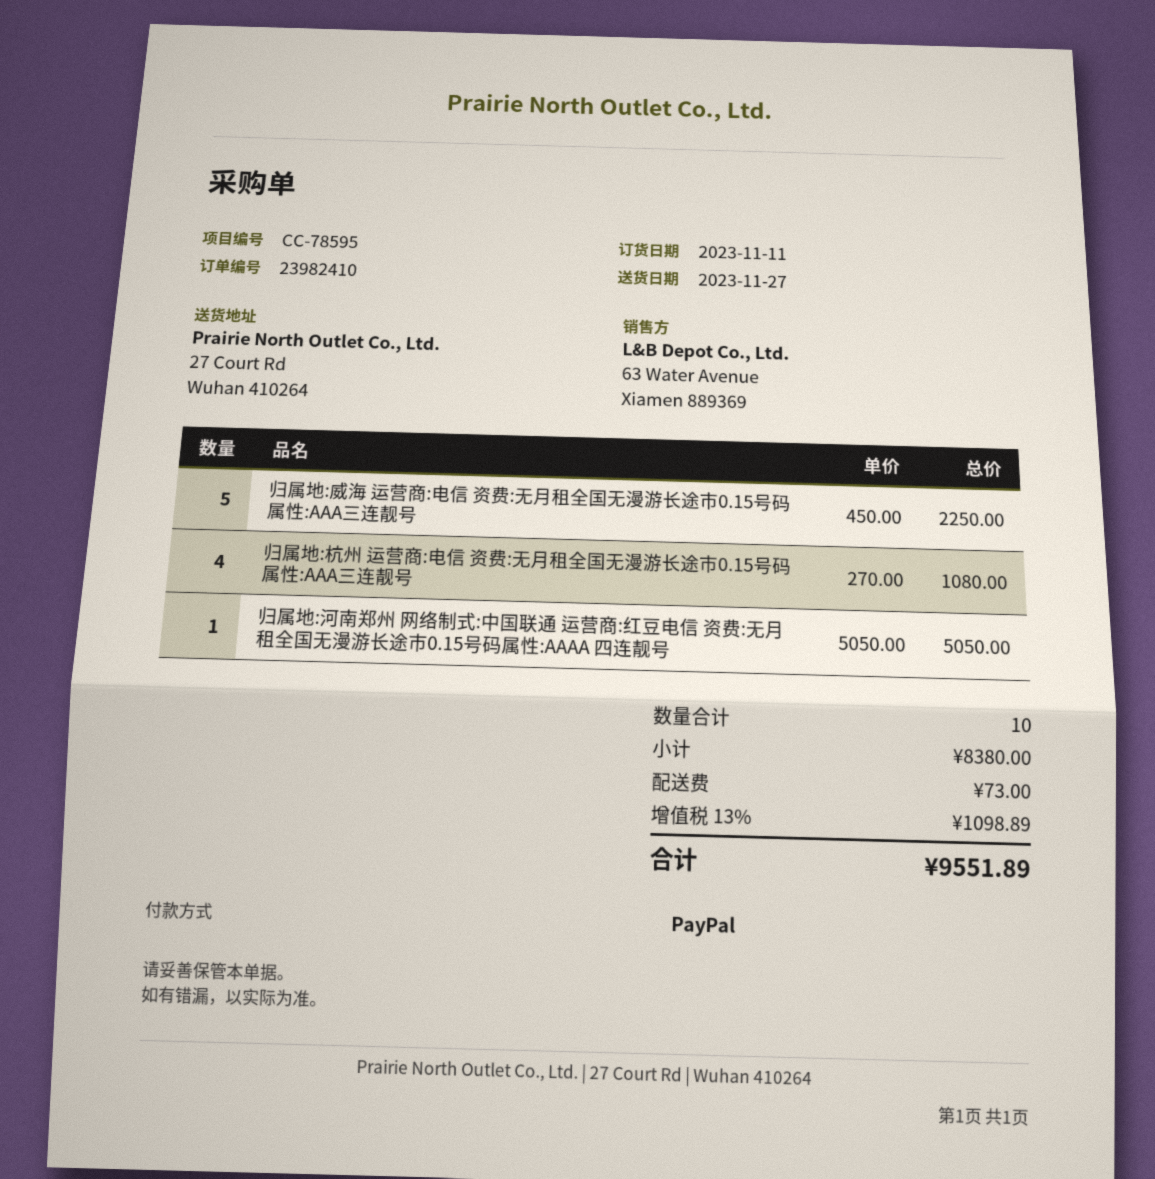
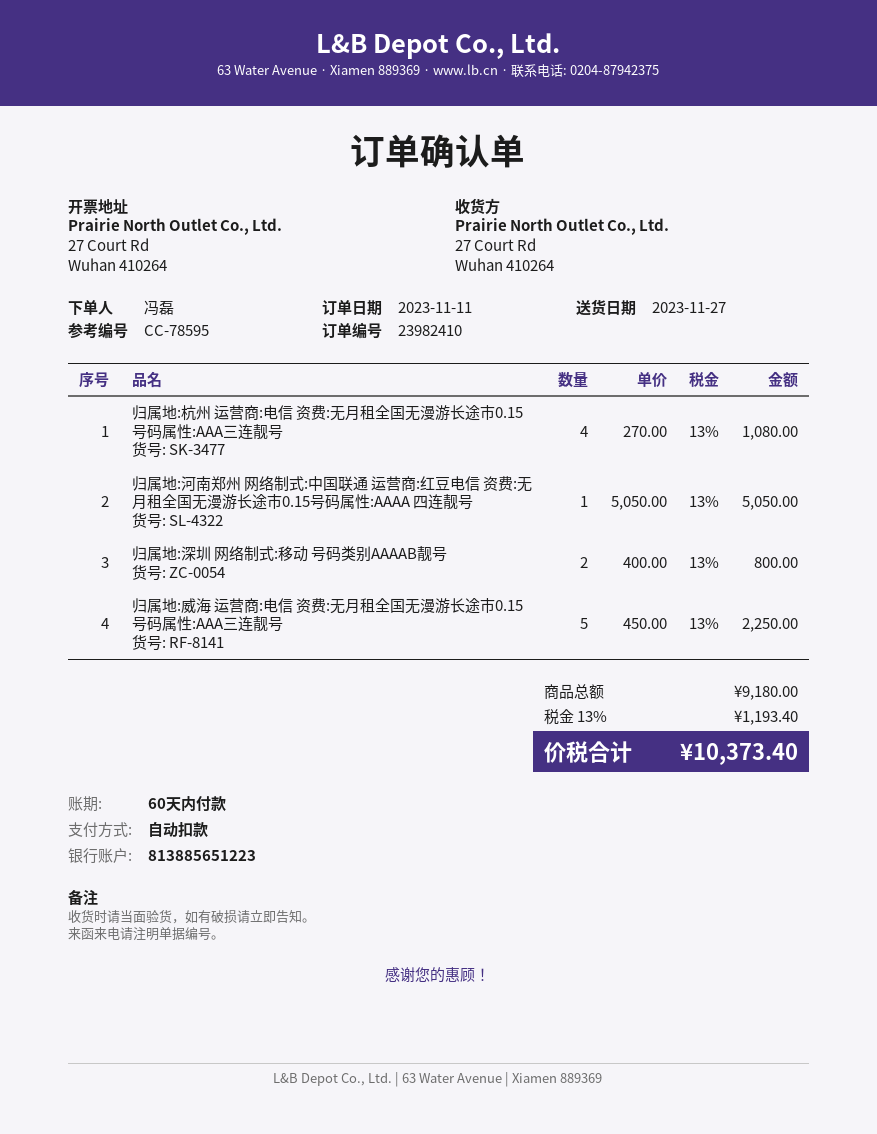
payment method: PayPal -> direct debit
归属地:深圳 网络制式:移动 号码类别AAAAB靓号: none -> 2 x 400.00 = 800.00
subtotal: 8380.00 -> 9180.00
shipping: 73.00 -> none
tax: 13% = 1098.89 -> 13% = 1193.40
total: 9551.89 -> 10373.40

